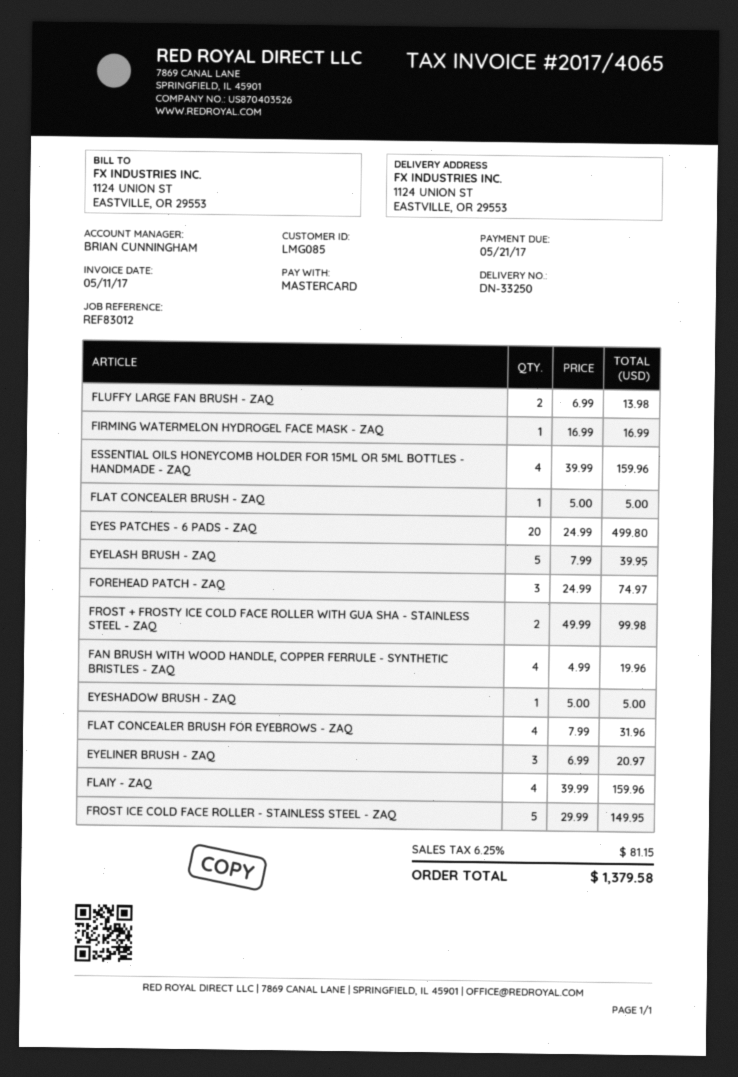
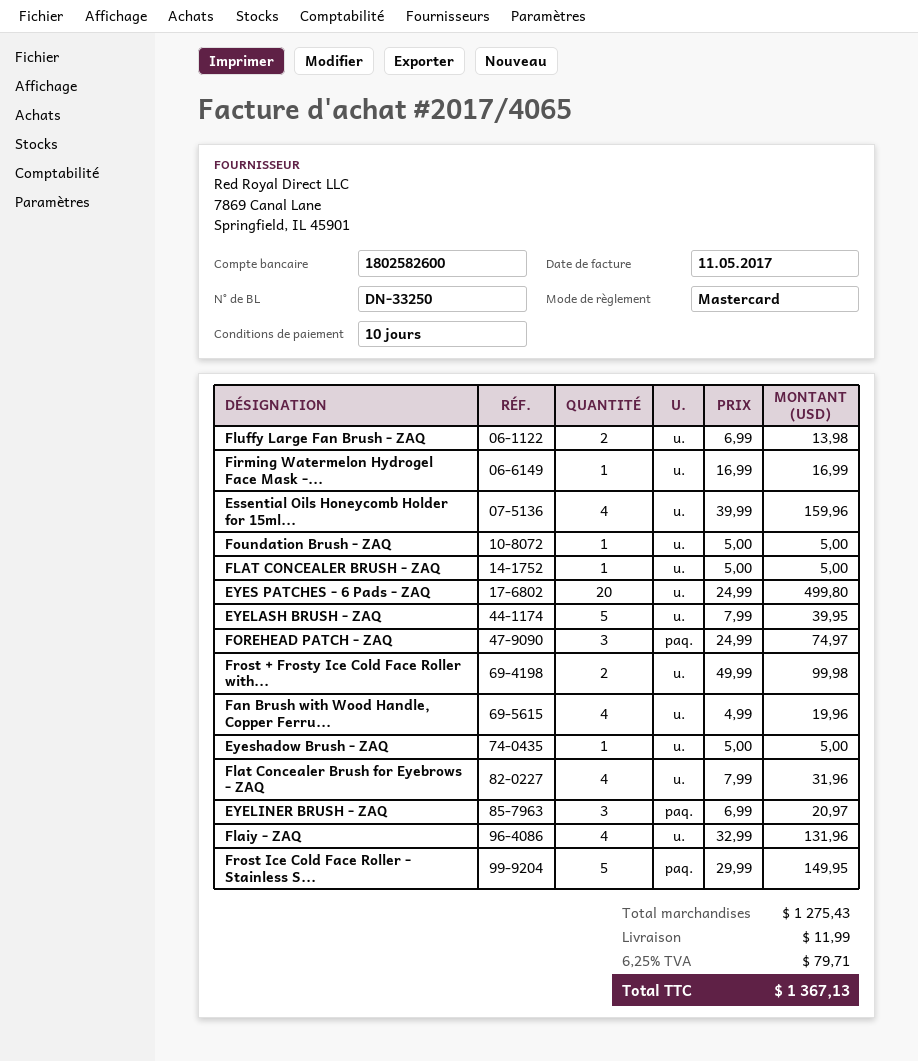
FLAIY - ZAQ: 4 x 39.99 = 159.96 -> 4 x 32.99 = 131.96
Foundation Brush - ZAQ: none -> 1 x 5.00 = 5.00
shipping: none -> 11.99
tax: 6.25% = 81.15 -> 6.25% = 79.71
total: 1379.58 -> 1367.13

